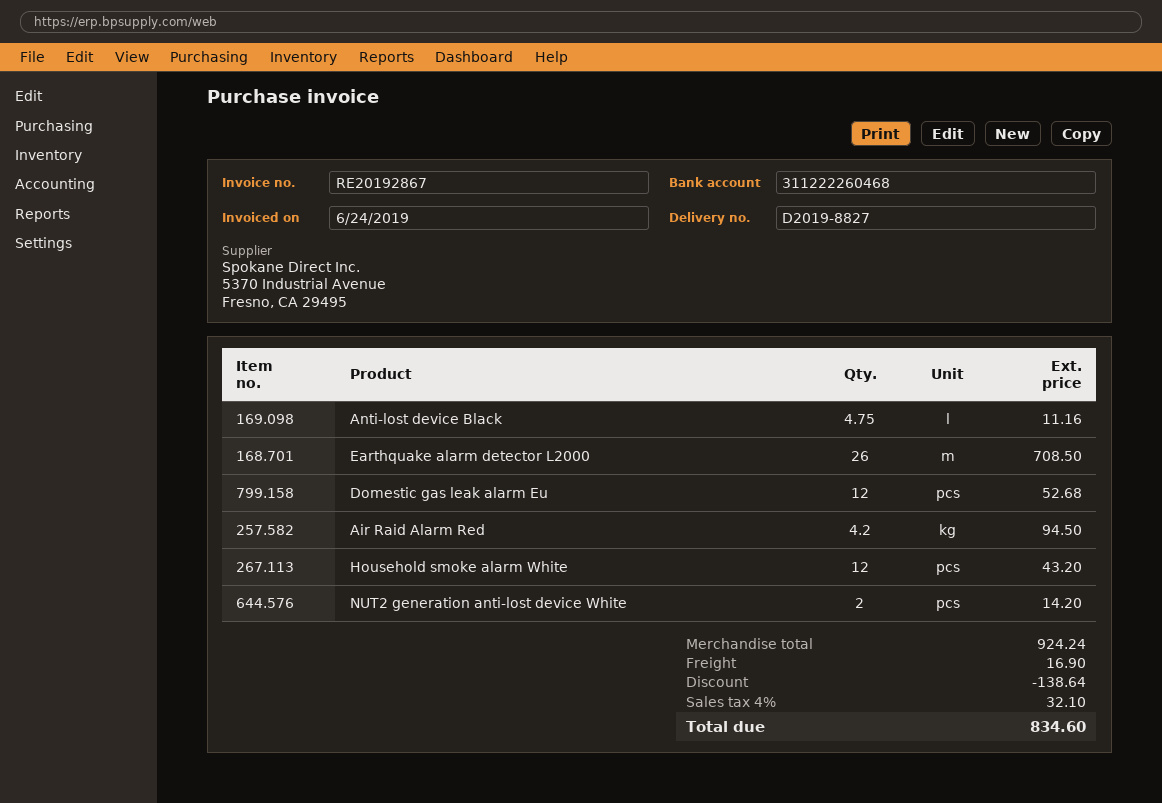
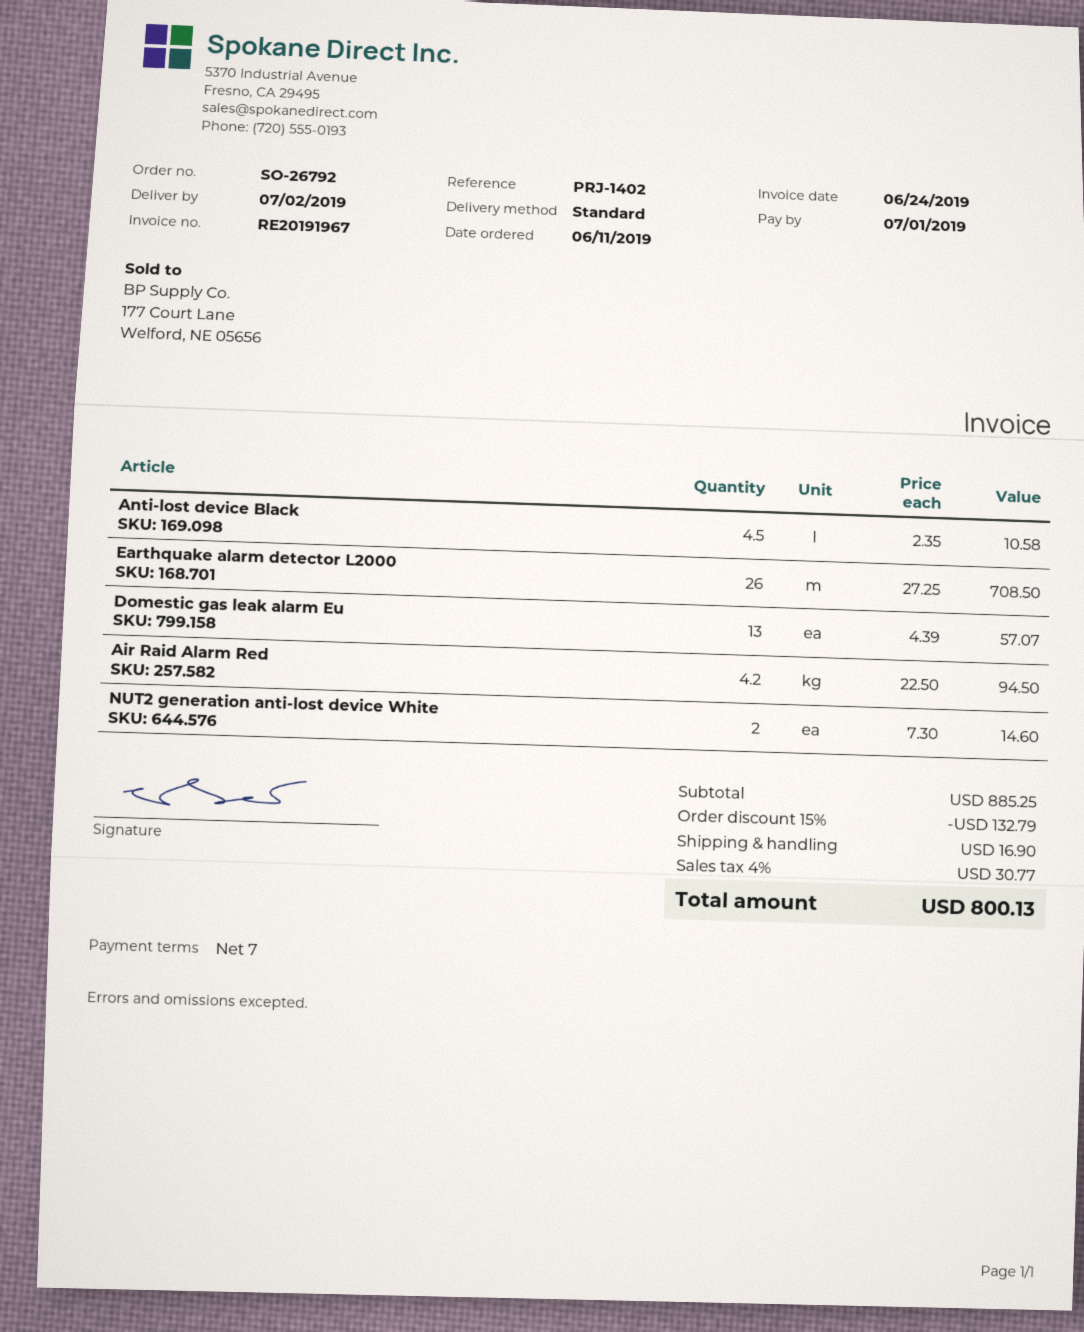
invoice number: RE20192867 -> RE20191967
Anti-lost device Black: 4.75 for 11.16 -> 4.5 for 10.58
Domestic gas leak alarm Eu: 12 for 52.68 -> 13 for 57.07
Household smoke alarm White: 12 for 43.20 -> none
NUT2 generation anti-lost device White: 2 for 14.20 -> 2 for 14.60
subtotal: 924.24 -> 885.25
discount: 138.64 -> 132.79
tax: 4% = 32.10 -> 4% = 30.77
total: 834.60 -> 800.13

